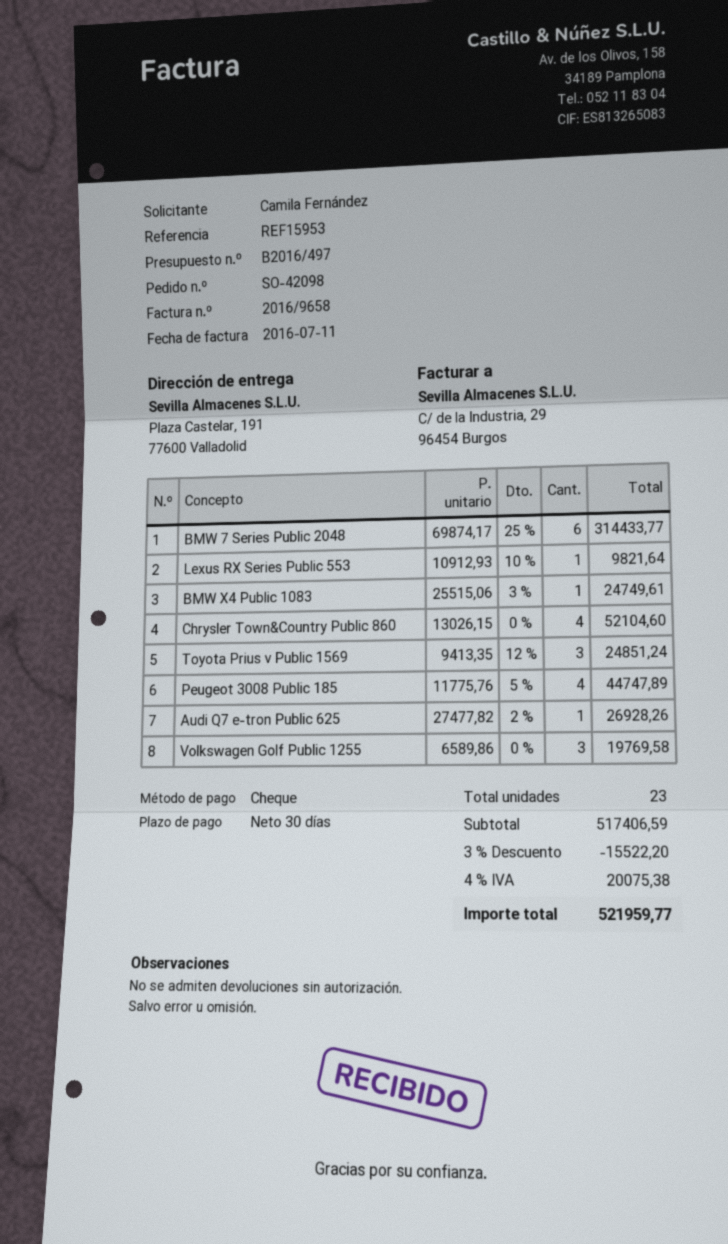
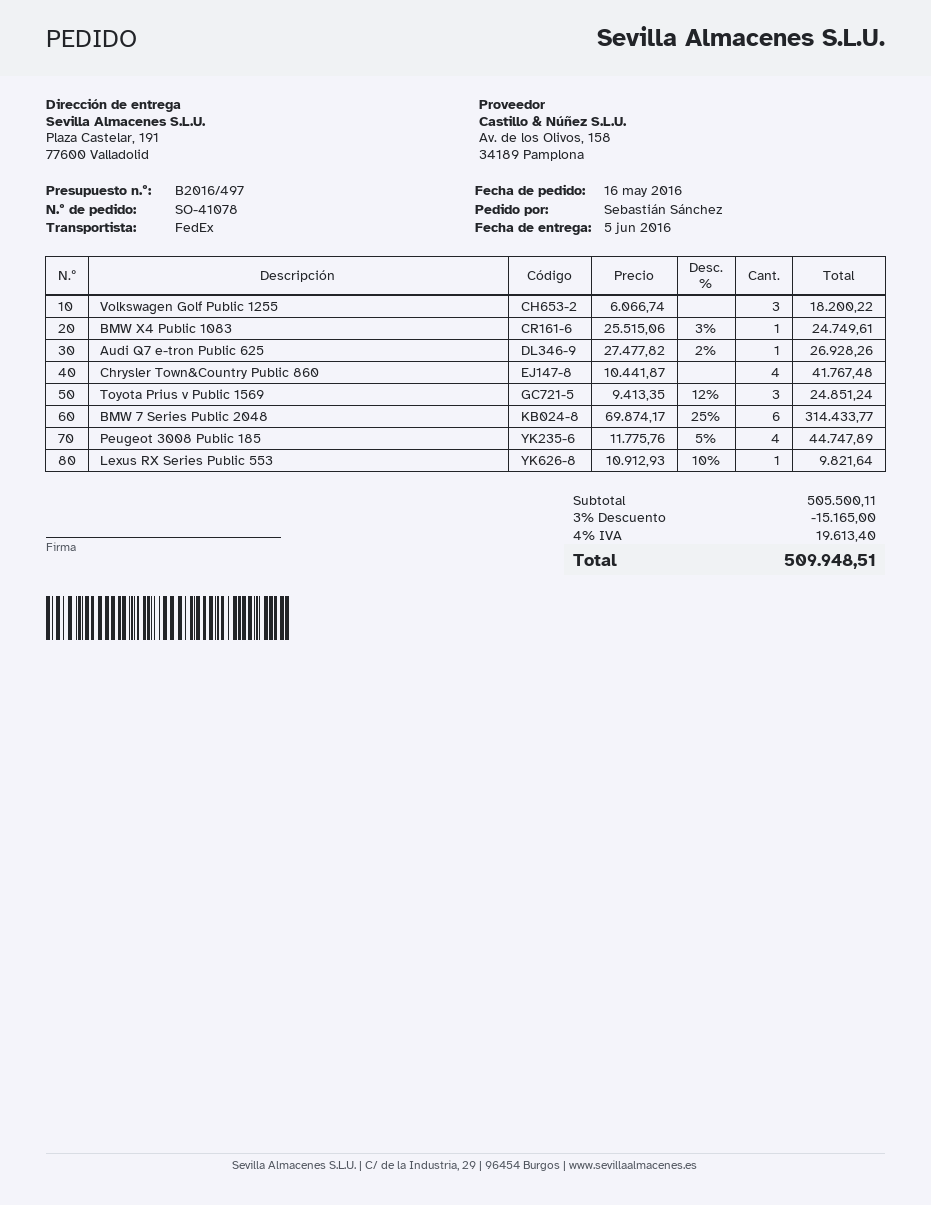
order number: SO-42098 -> SO-41078
ordered by: Camila Fernández -> Sebastián Sánchez
Chrysler Town&Country Public 860: 4 x 13026.15 = 52104.60 -> 4 x 10441.87 = 41767.48
Volkswagen Golf Public 1255: 3 x 6589.86 = 19769.58 -> 3 x 6066.74 = 18200.22
subtotal: 517406.59 -> 505500.11
discount: 3% = 15522.20 -> 3% = 15165.00
tax: 4% = 20075.38 -> 4% = 19613.40
total: 521959.77 -> 509948.51

